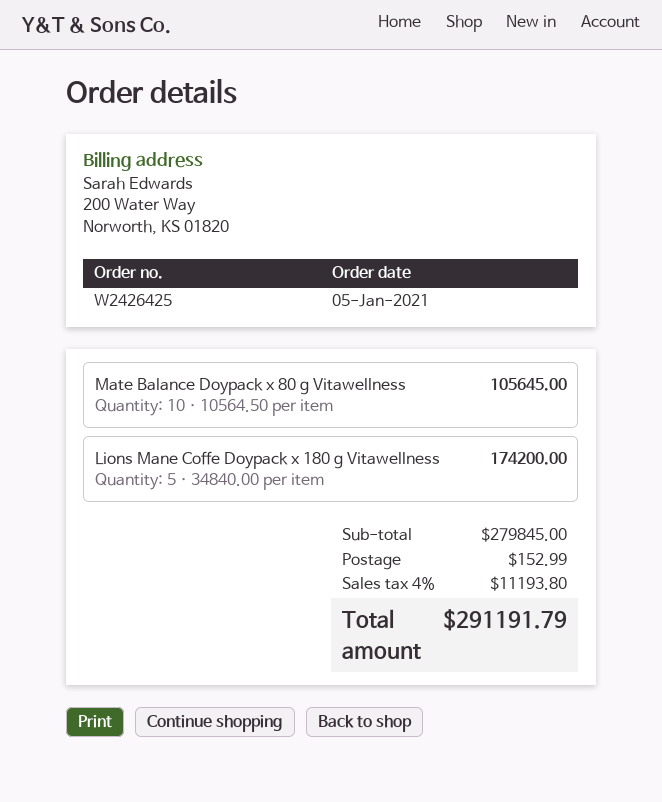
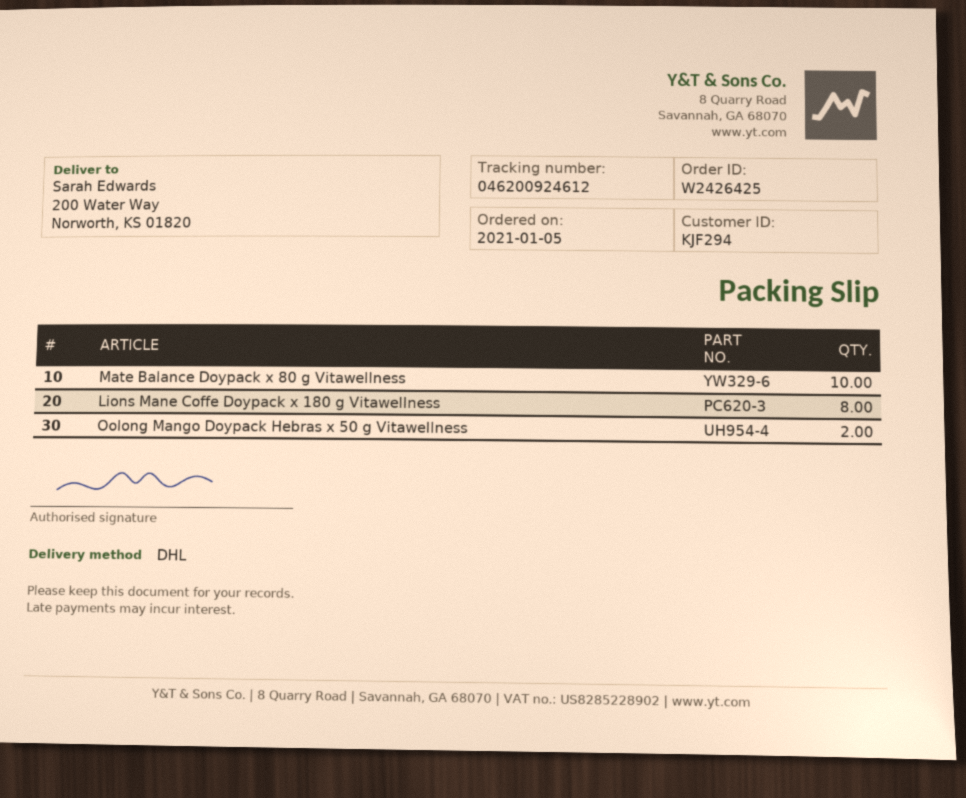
Lions Mane Coffe Doypack x 180 g Vitawellness: 5 -> 8
Oolong Mango Doypack Hebras x 50 g Vitawellness: none -> 2

